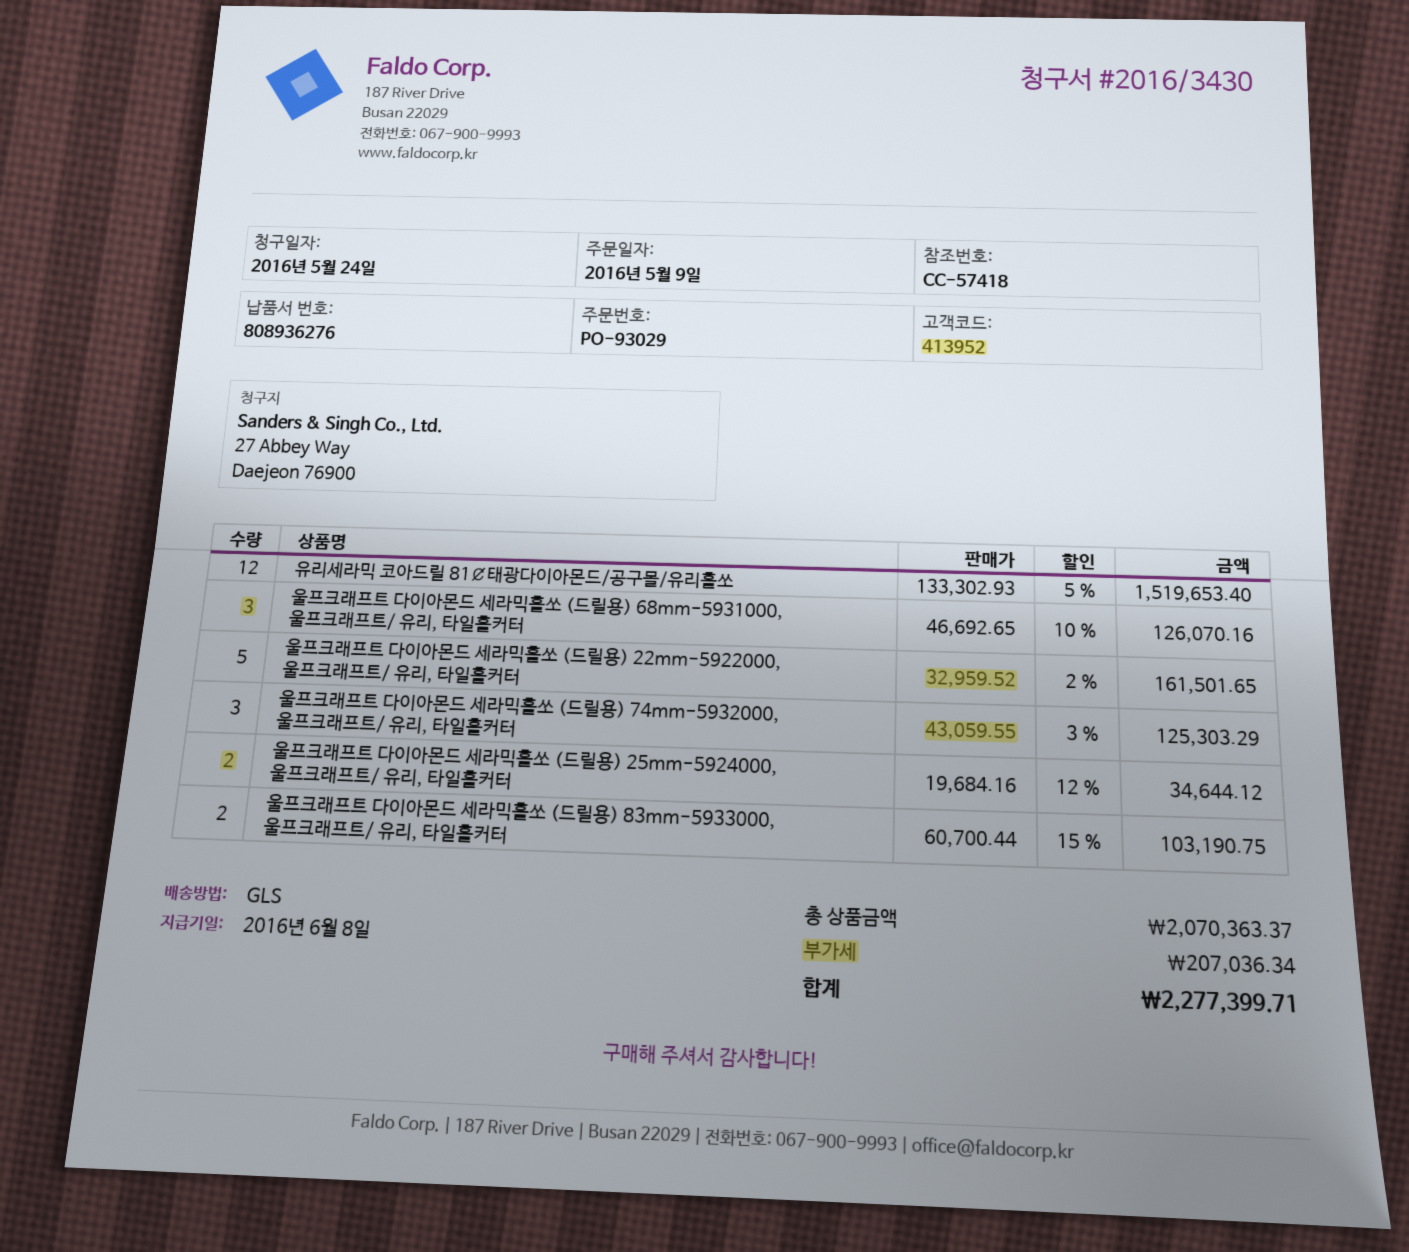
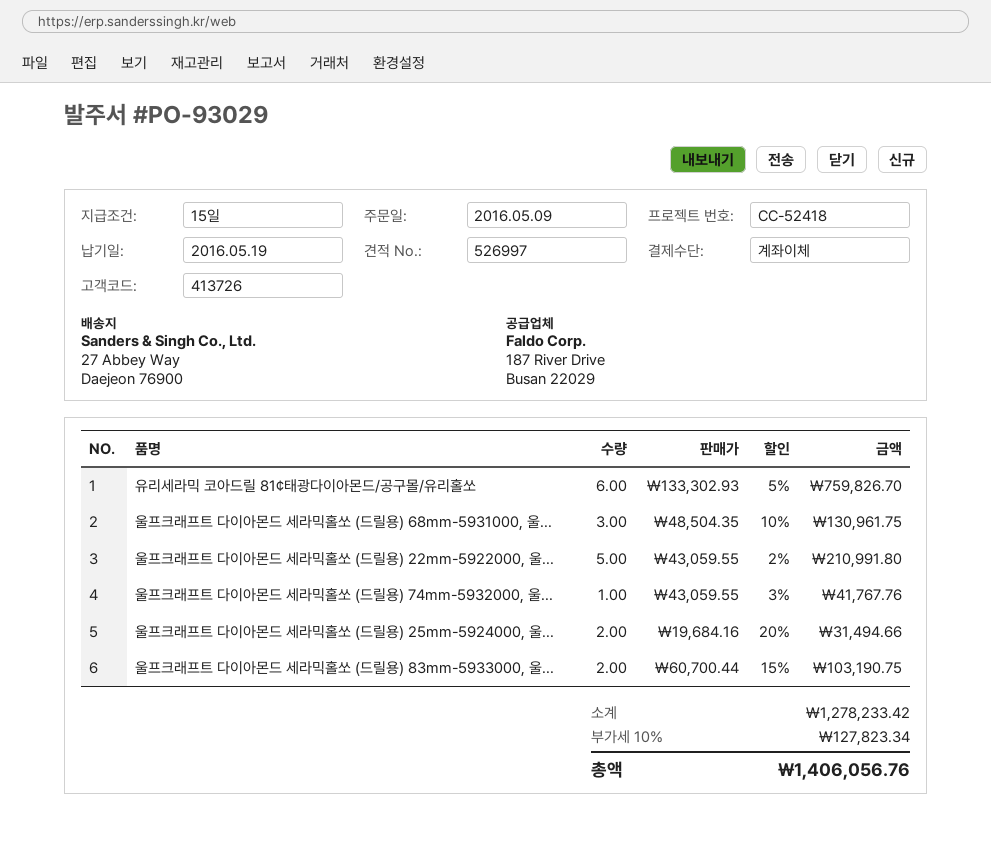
customer number: 413952 -> 413726
reference: CC-57418 -> CC-52418
유리세라믹 코아드릴 81¢태광다이아몬드/공구몰/유리홀쏘: 12 x 133302.93 - 5% = 1519653.40 -> 6 x 133302.93 - 5% = 759826.70
울프크래프트 다이아몬드 세라믹홀쏘 (드릴용) 68mm-5931000, 울프크래프트/ 유리, 타일홀커터: 3 x 46692.65 - 10% = 126070.16 -> 3 x 48504.35 - 10% = 130961.75
울프크래프트 다이아몬드 세라믹홀쏘 (드릴용) 22mm-5922000, 울프크래프트/ 유리, 타일홀커터: 5 x 32959.52 - 2% = 161501.65 -> 5 x 43059.55 - 2% = 210991.80
울프크래프트 다이아몬드 세라믹홀쏘 (드릴용) 74mm-5932000, 울프크래프트/ 유리, 타일홀커터: 3 x 43059.55 - 3% = 125303.29 -> 1 x 43059.55 - 3% = 41767.76
울프크래프트 다이아몬드 세라믹홀쏘 (드릴용) 25mm-5924000, 울프크래프트/ 유리, 타일홀커터: 2 x 19684.16 - 12% = 34644.12 -> 2 x 19684.16 - 20% = 31494.66
subtotal: 2070363.37 -> 1278233.42
tax: 207036.34 -> 127823.34
total: 2277399.71 -> 1406056.76

